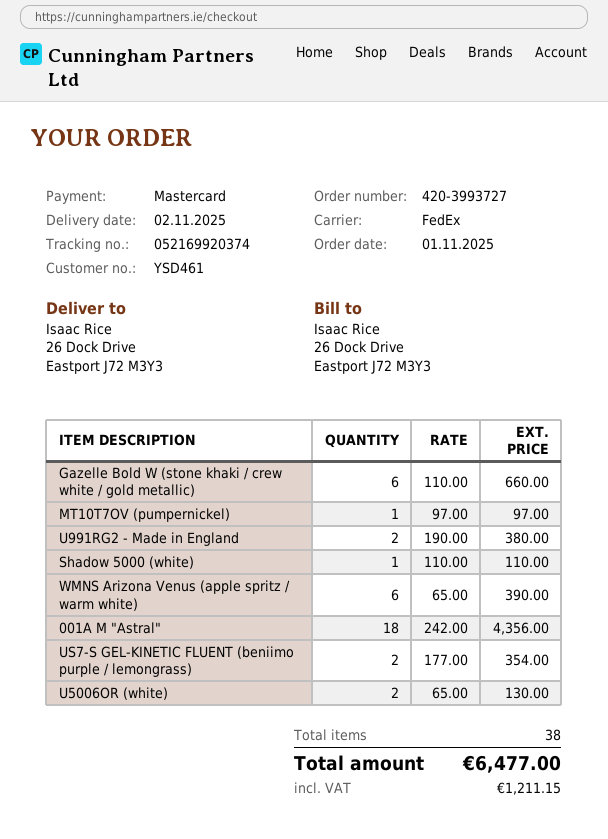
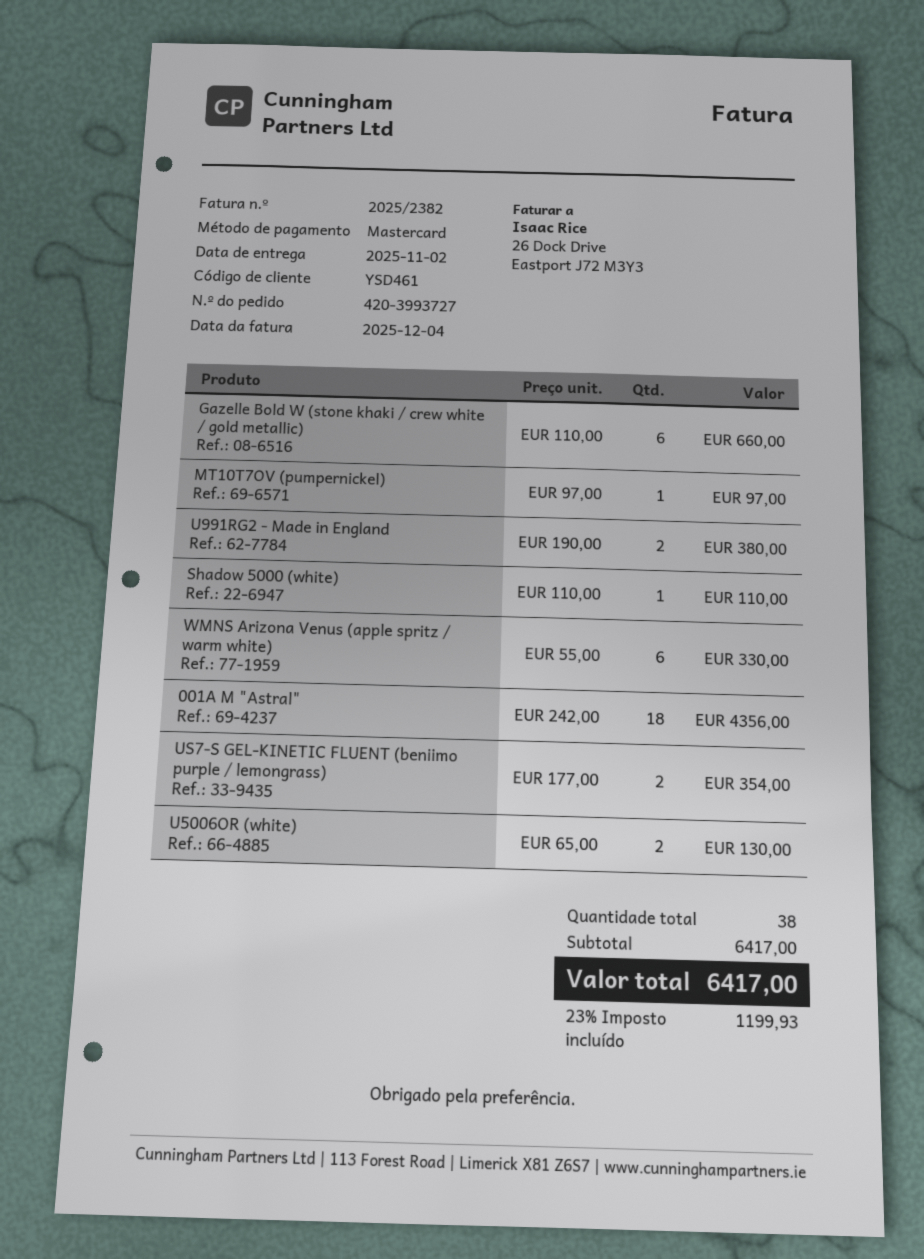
WMNS Arizona Venus (apple spritz / warm white): 6 x 65.00 = 390.00 -> 6 x 55.00 = 330.00
tax: 1211.15 -> 1199.93
total: 6477.00 -> 6417.00

